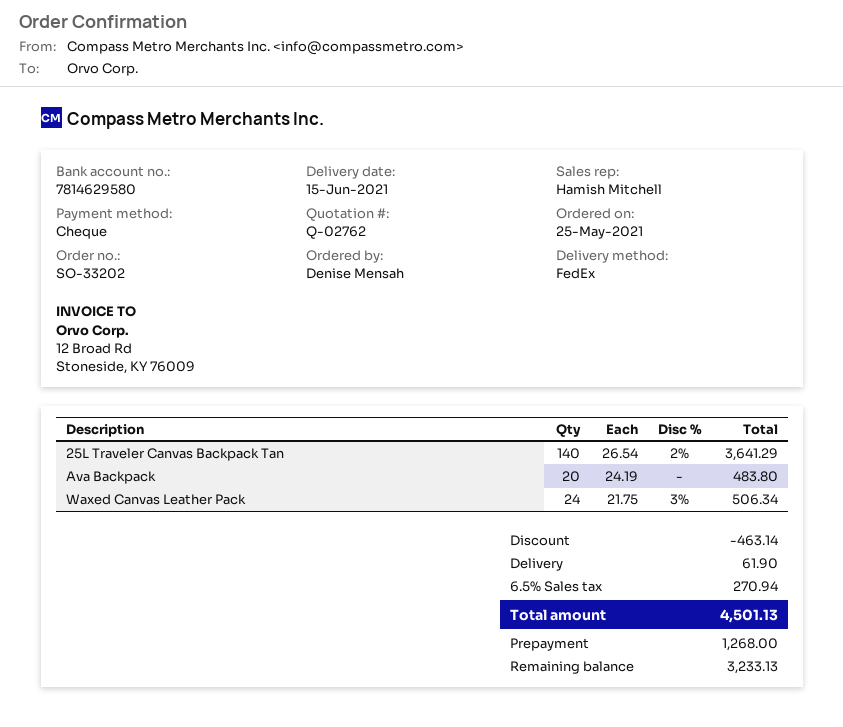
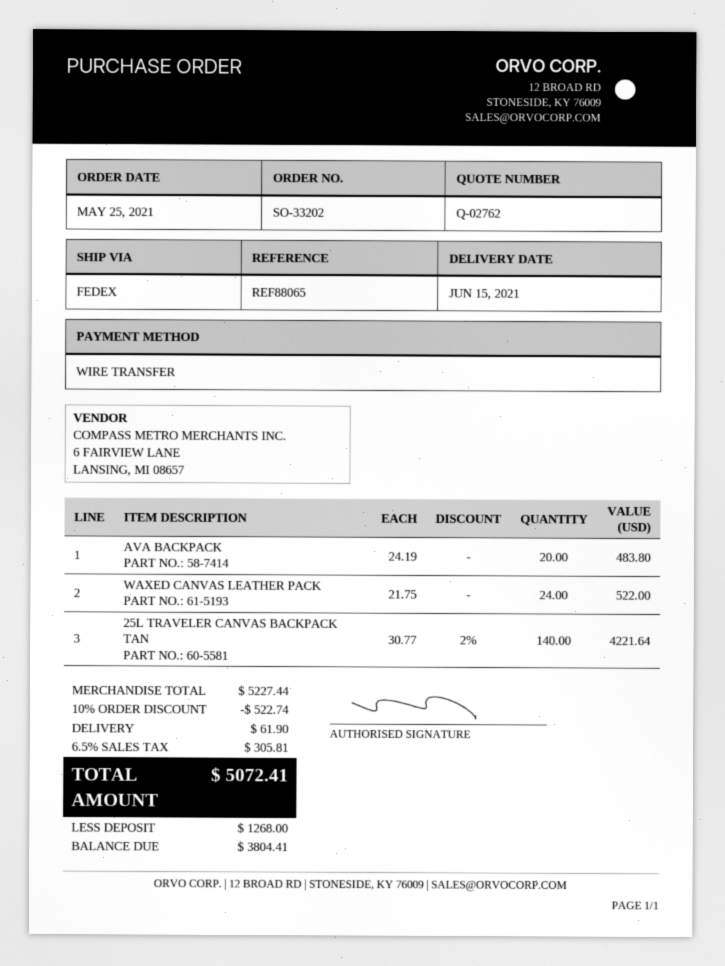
payment method: cheque -> bank transfer
25L Traveler Canvas Backpack Tan: 140 x 26.54 - 2% = 3641.29 -> 140 x 30.77 - 2% = 4221.64
Waxed Canvas Leather Pack: 24 x 21.75 - 3% = 506.34 -> 24 x 21.75 = 522.00
discount: 463.14 -> 522.74
tax: 6.5% = 270.94 -> 6.5% = 305.81
total: 4501.13 -> 5072.41
balance: 3233.13 -> 3804.41

